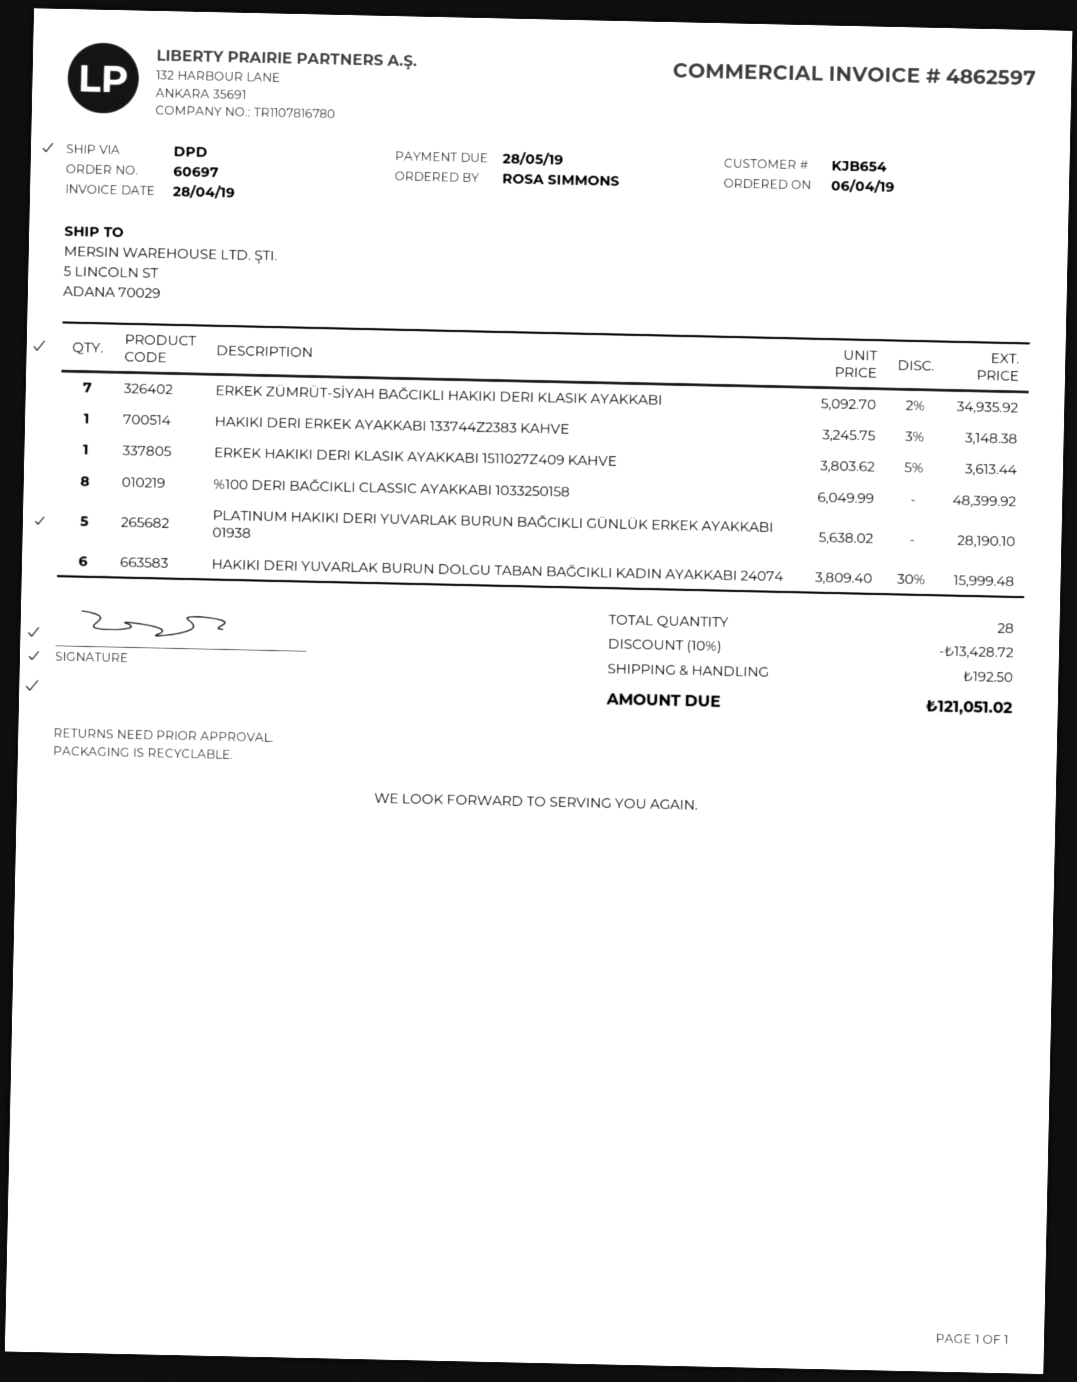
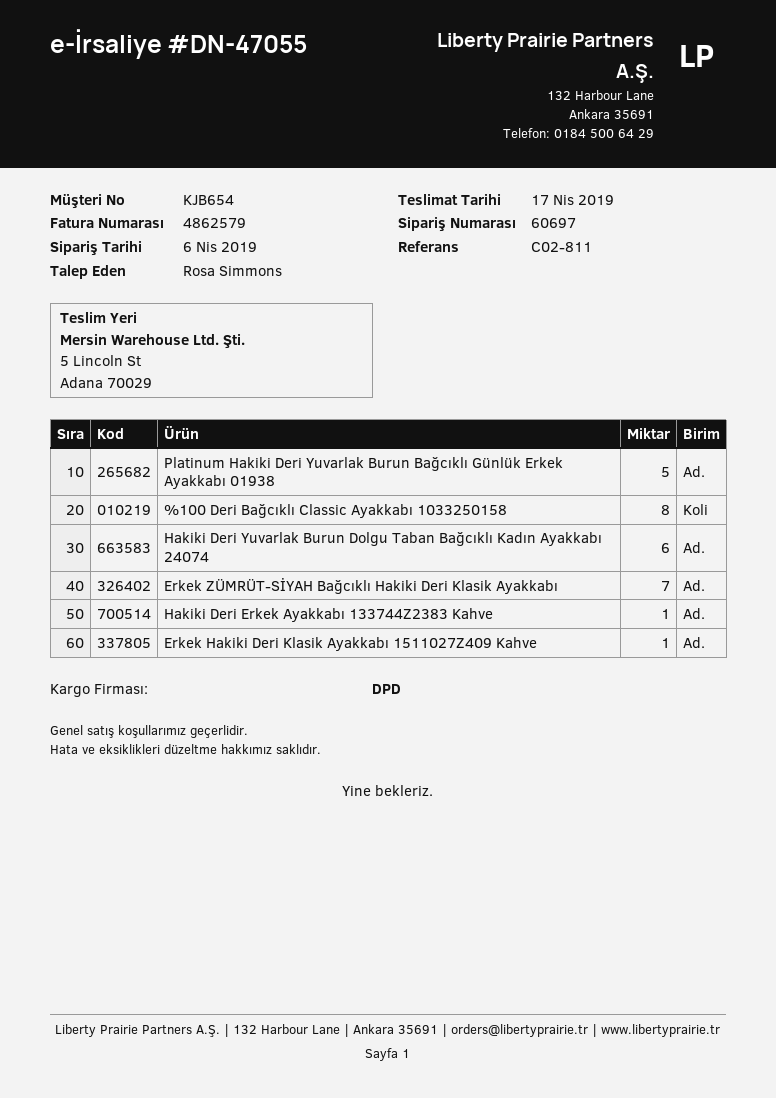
invoice number: 4862597 -> 4862579

